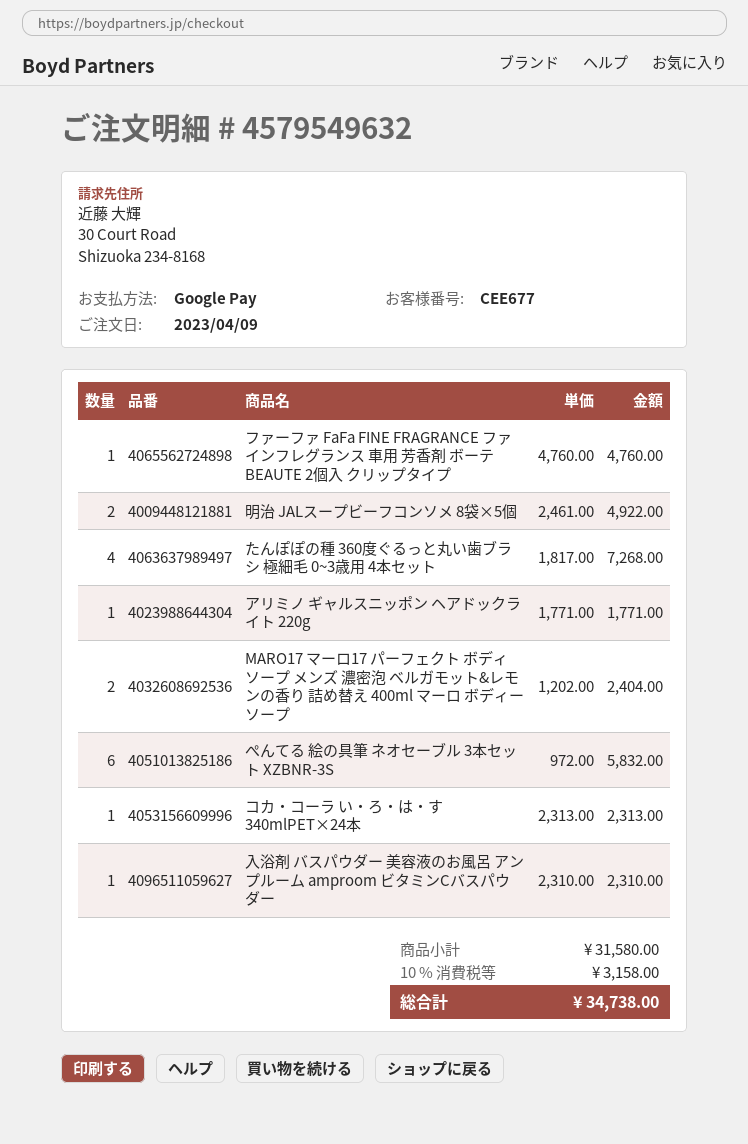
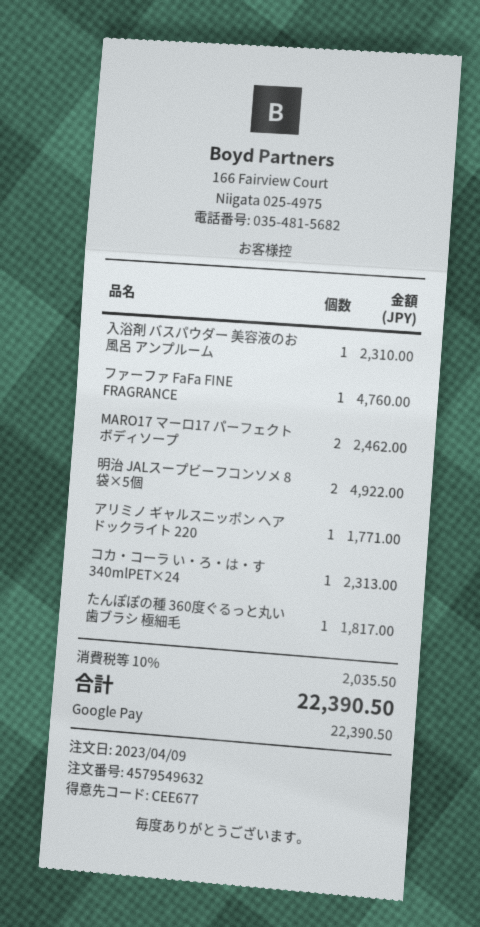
たんぽぽの種 360度ぐるっと丸い歯ブラシ 極細毛 0~3歳用 4本セット: 4 for 7268.00 -> 1 for 1817.00
MARO17 マーロ17 パーフェクト ボディソープ メンズ 濃密泡 ベルガモット&レモンの香り 詰め替え 400ml マーロ ボディーソープ: 2 for 2404.00 -> 2 for 2462.00
ぺんてる 絵の具筆 ネオセーブル 3本セット XZBNR-3S: 6 for 5832.00 -> none
tax: 10% = 3158.00 -> 10% = 2035.50
total: 34738.00 -> 22390.50

